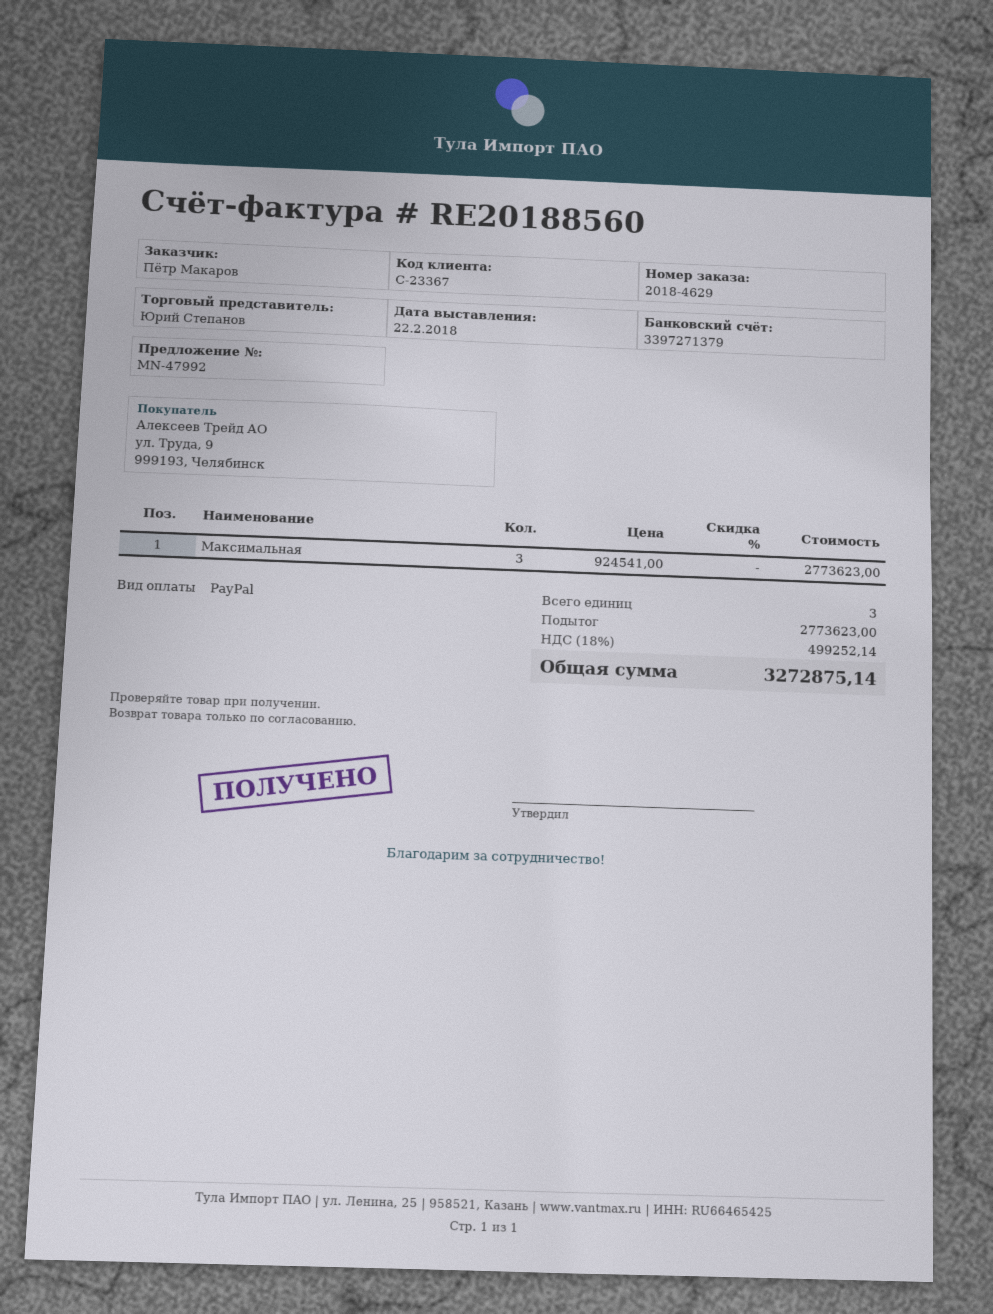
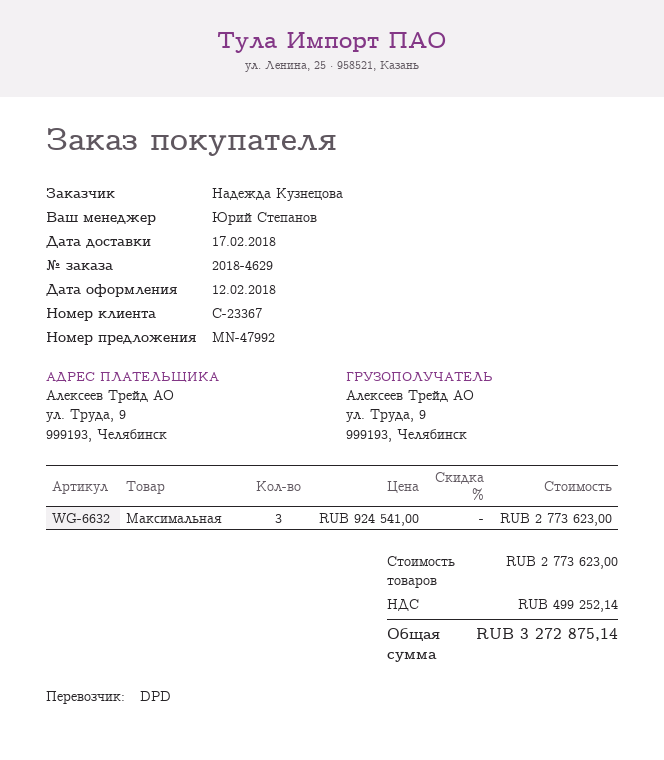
ordered by: Пётр Макаров -> Надежда Кузнецова

